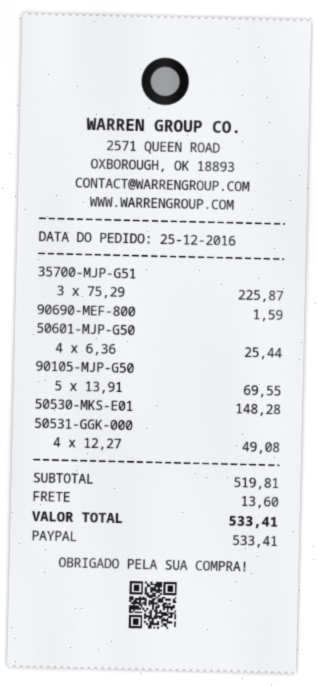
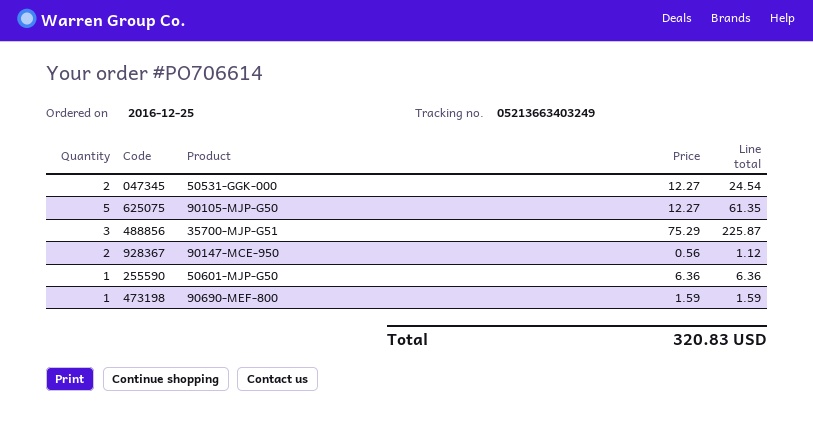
50601-MJP-G50: 4 x 6.36 = 25.44 -> 1 x 6.36 = 6.36
90105-MJP-G50: 5 x 13.91 = 69.55 -> 5 x 12.27 = 61.35
50530-MKS-E01: 1 x 148.28 = 148.28 -> none
50531-GGK-000: 4 x 12.27 = 49.08 -> 2 x 12.27 = 24.54
90147-MCE-950: none -> 2 x 0.56 = 1.12
shipping: 13.60 -> none
total: 533.41 -> 320.83

